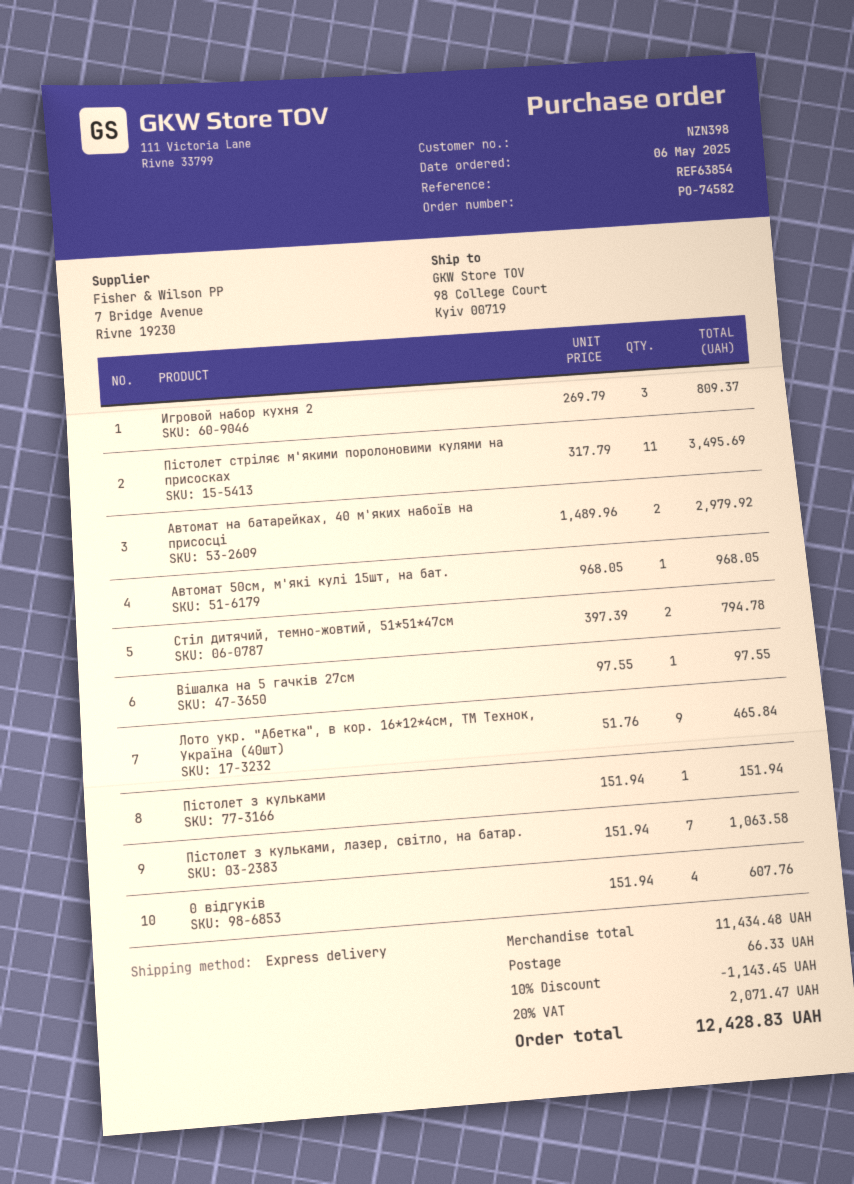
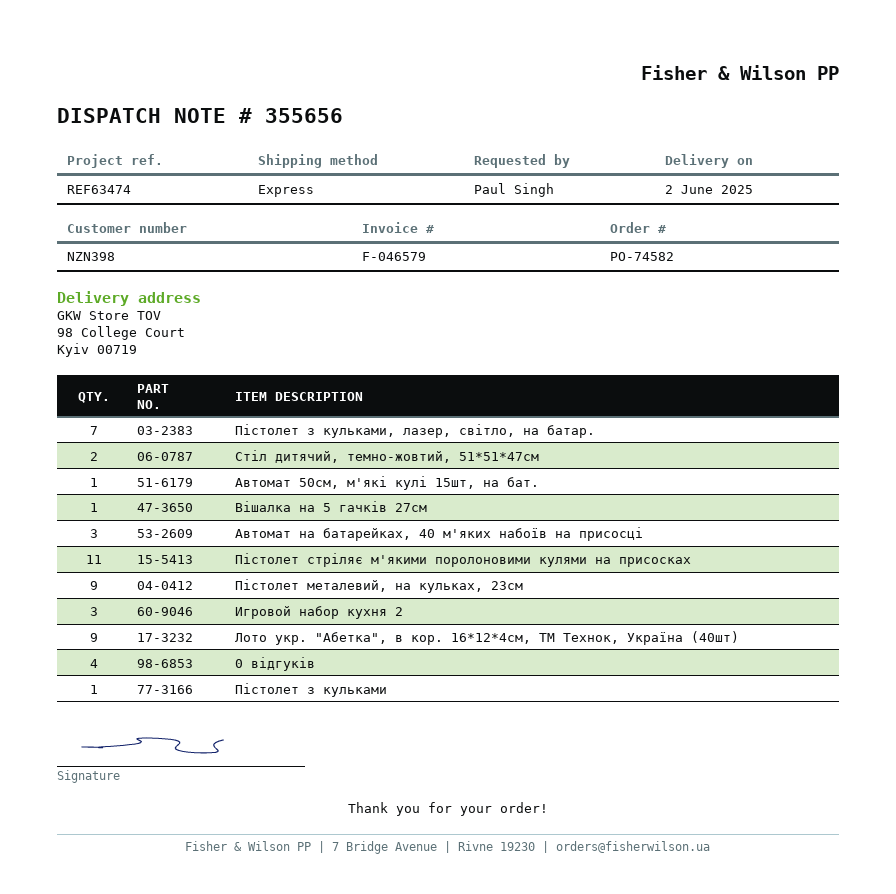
reference: REF63854 -> REF63474
Автомат на батарейках, 40 м'яких набоїв на присосці: 2 -> 3
Пістолет металевий, на кульках, 23см: none -> 9

